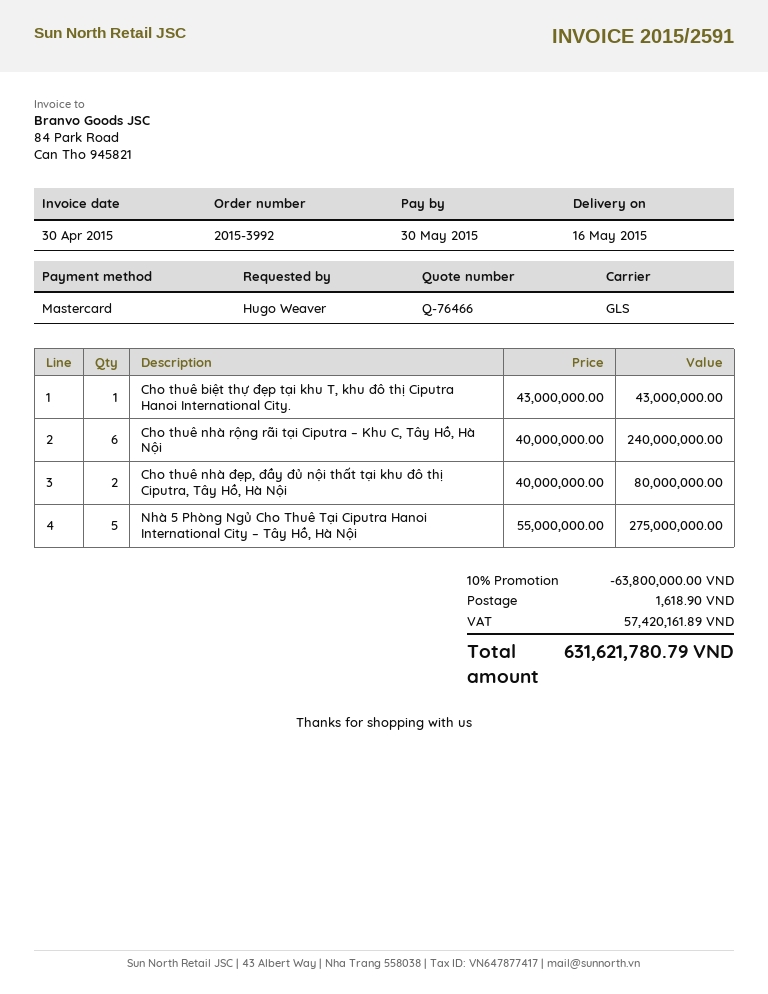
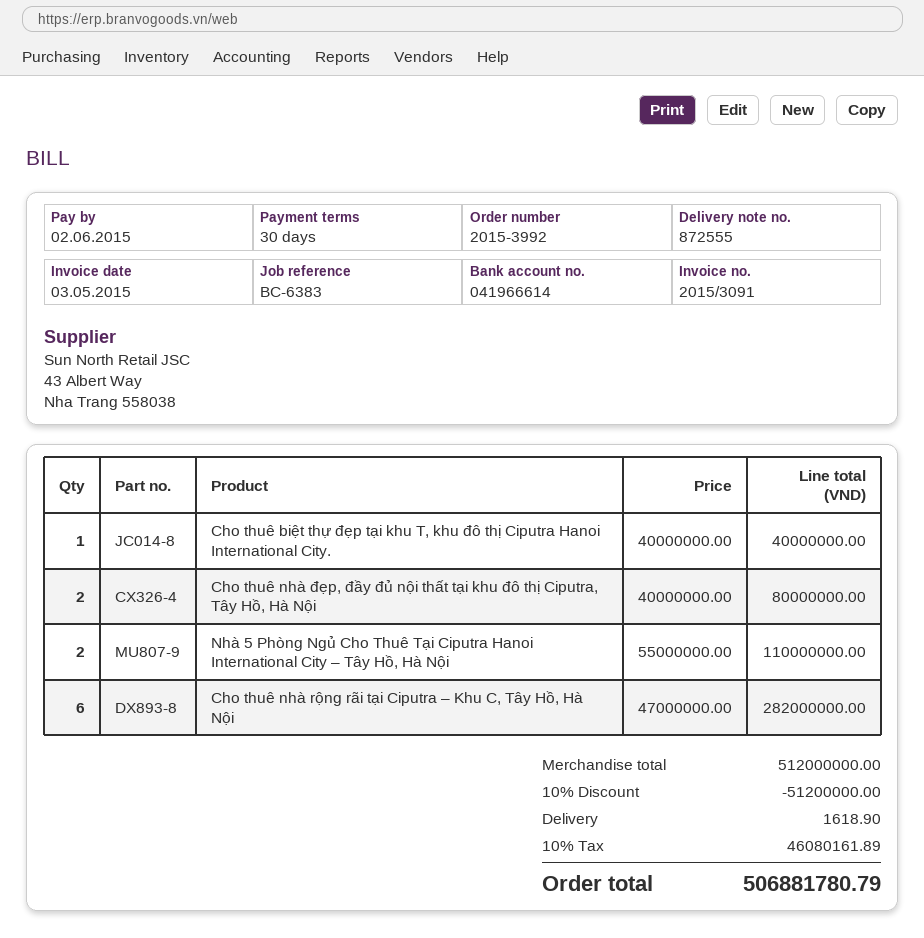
invoice number: 2015/2591 -> 2015/3091
invoice date: 2015-04-30 -> 2015-05-03
due date: 2015-05-30 -> 2015-06-02
Cho thuê biệt thự đẹp tại khu T, khu đô thị Ciputra Hanoi International City.: 1 x 43000000.00 = 43000000.00 -> 1 x 40000000.00 = 40000000.00
Cho thuê nhà rộng rãi tại Ciputra – Khu C, Tây Hồ, Hà Nội: 6 x 40000000.00 = 240000000.00 -> 6 x 47000000.00 = 282000000.00
Nhà 5 Phòng Ngủ Cho Thuê Tại Ciputra Hanoi International City – Tây Hồ, Hà Nội: 5 x 55000000.00 = 275000000.00 -> 2 x 55000000.00 = 110000000.00
discount: 10% = 63800000.00 -> 10% = 51200000.00
tax: 57420161.89 -> 46080161.89
total: 631621780.79 -> 506881780.79

